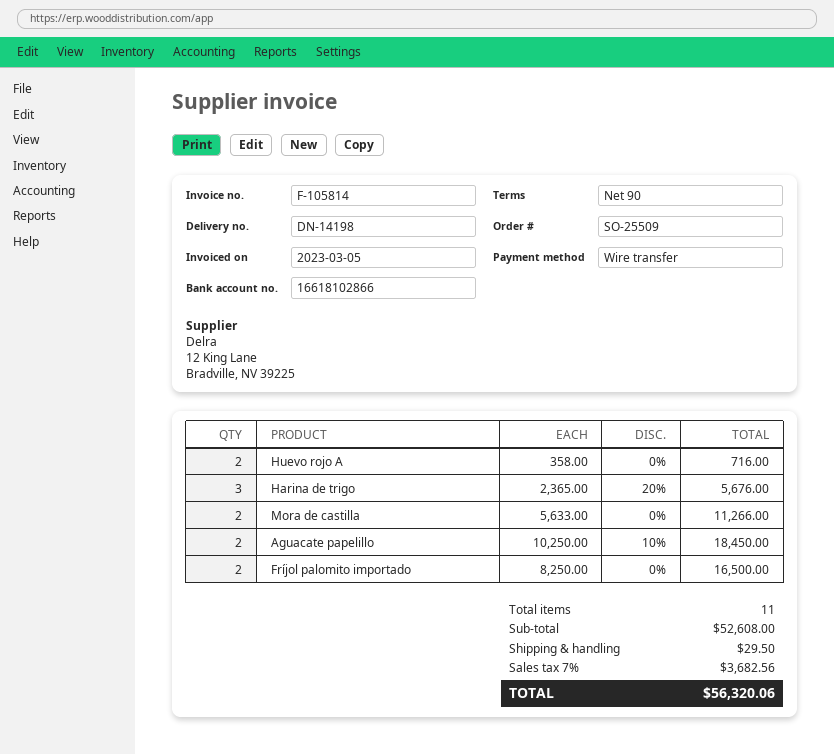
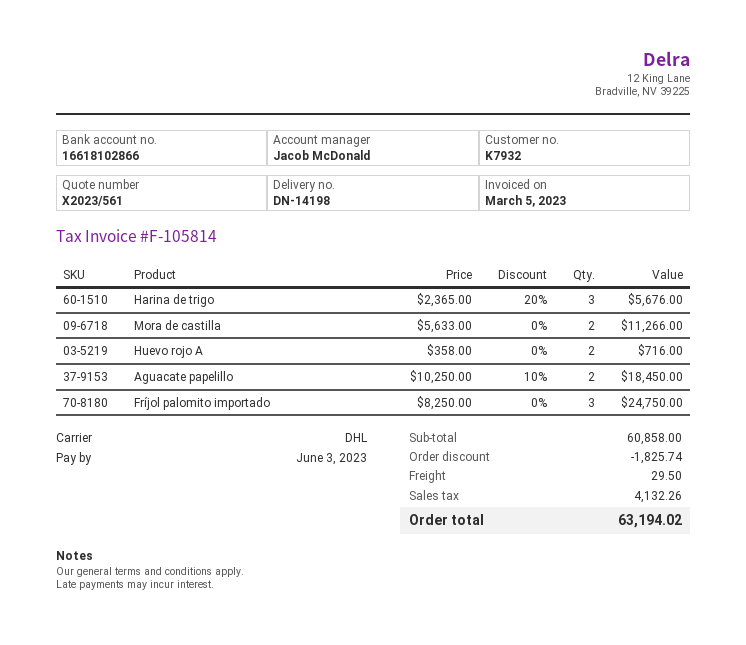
Fríjol palomito importado: 2 x 8250.00 = 16500.00 -> 3 x 8250.00 = 24750.00
subtotal: 52608.00 -> 60858.00
discount: none -> 1825.74
tax: 3682.56 -> 4132.26
total: 56320.06 -> 63194.02

